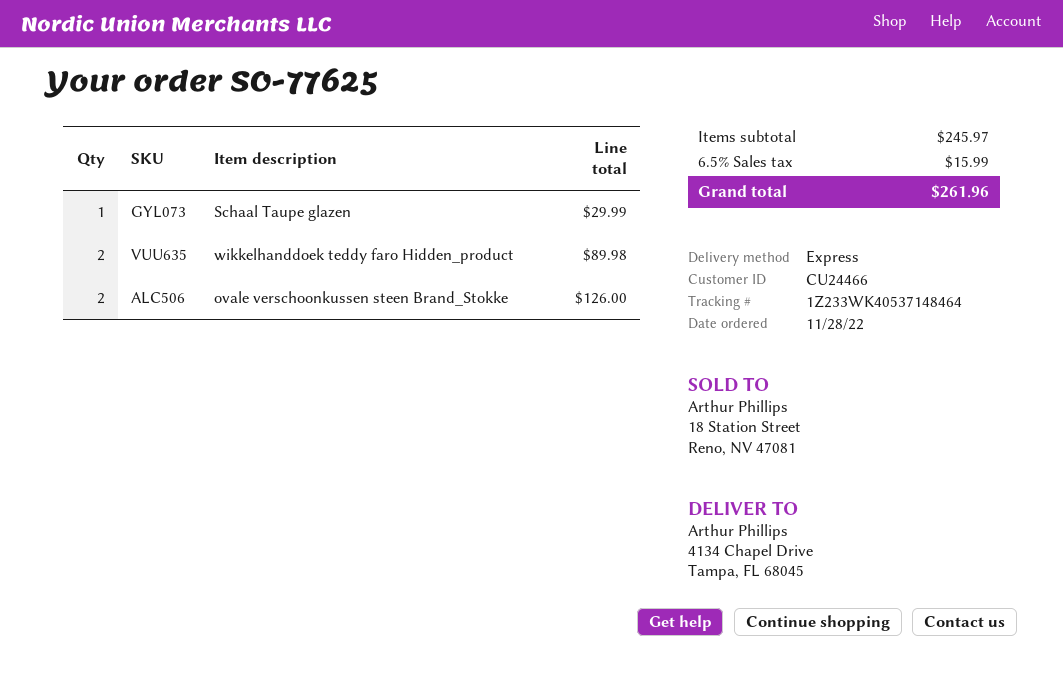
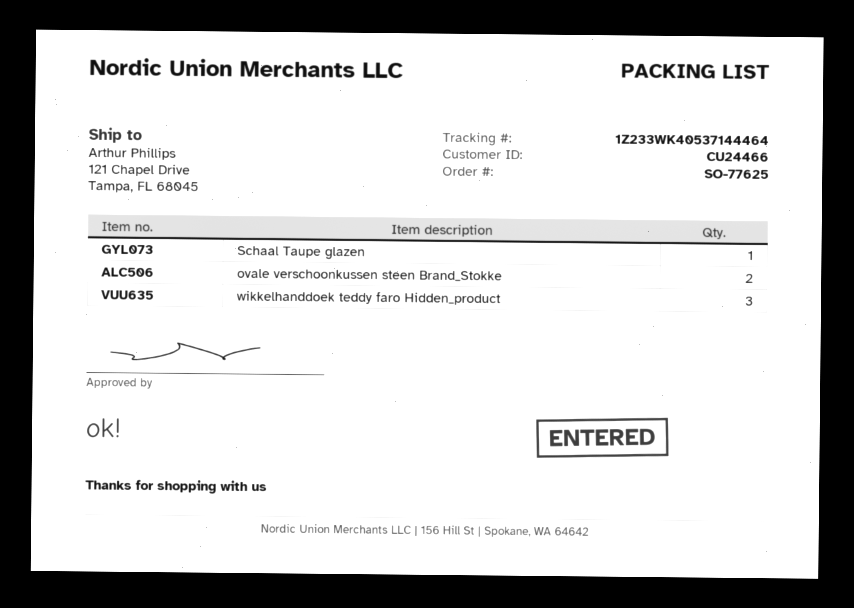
tracking number: 1Z233WK40537148464 -> 1Z233WK40537144464
ship to: 4134 Chapel Drive, Tampa, FL 68045 -> 121 Chapel Drive, Tampa, FL 68045
wikkelhanddoek teddy faro Hidden_product: 2 -> 3

